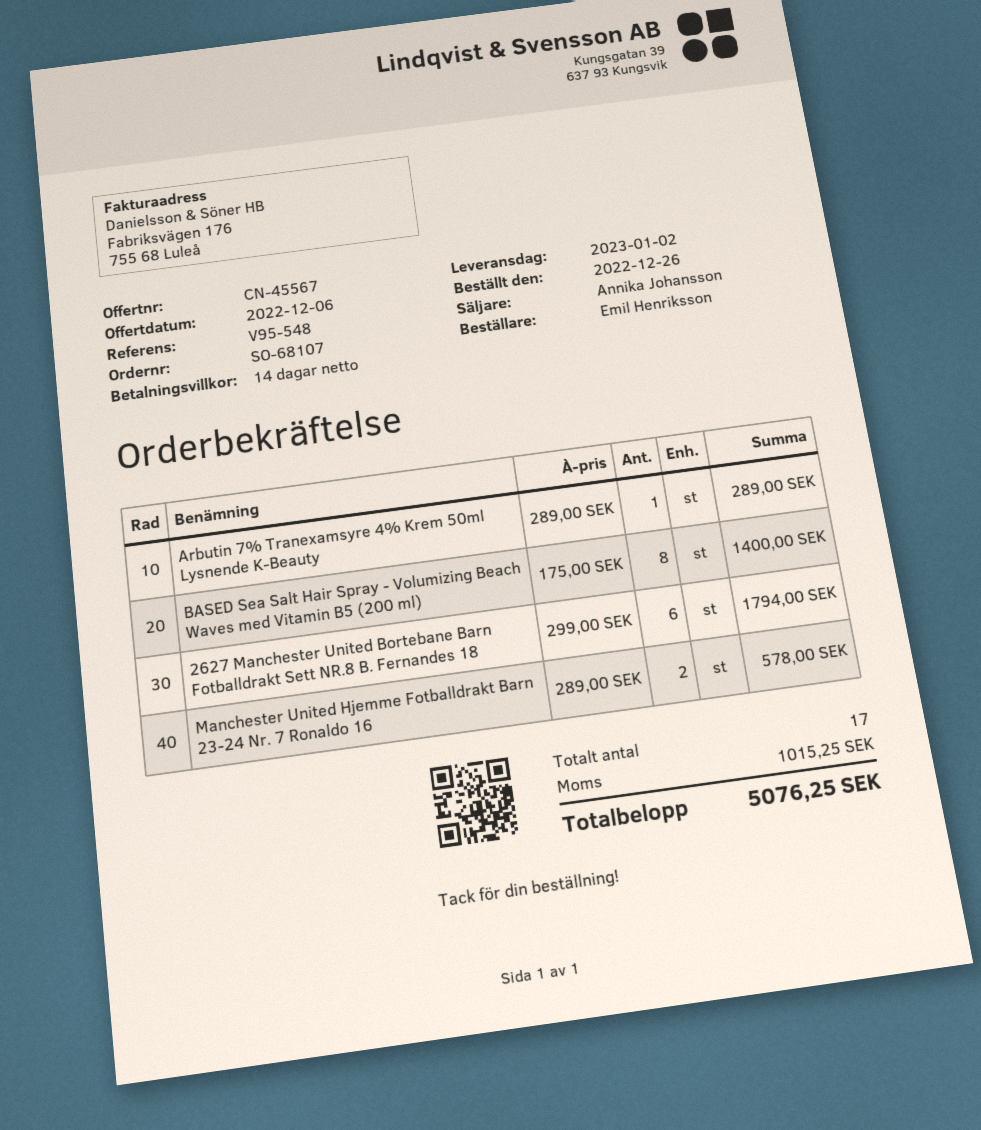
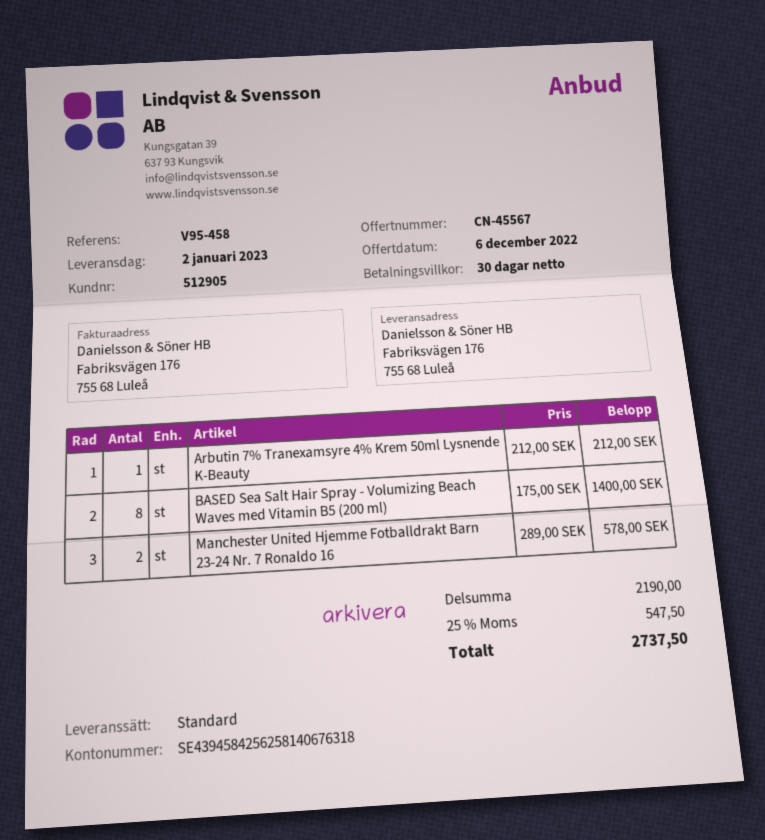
payment terms: 14 days -> 30 days
reference: V95-548 -> V95-458
Arbutin 7% Tranexamsyre 4% Krem 50ml Lysnende K-Beauty: 1 x 289.00 = 289.00 -> 1 x 212.00 = 212.00
2627 Manchester United Bortebane Barn Fotballdrakt Sett NR.8 B. Fernandes 18: 6 x 299.00 = 1794.00 -> none
tax: 1015.25 -> 547.50
total: 5076.25 -> 2737.50

